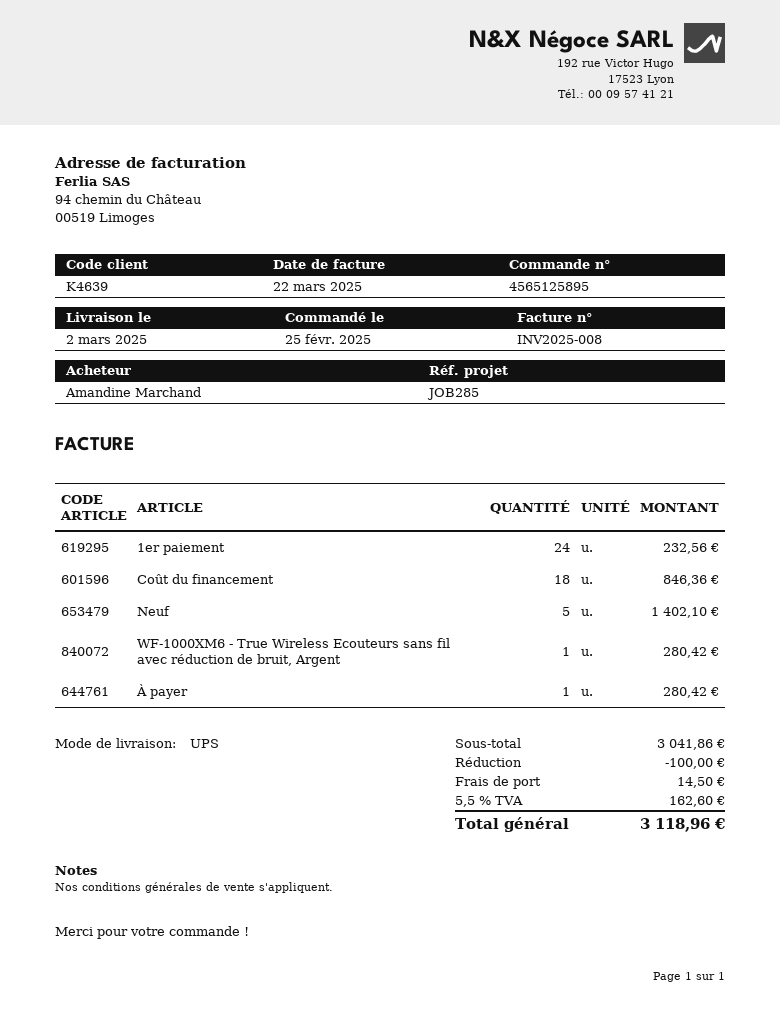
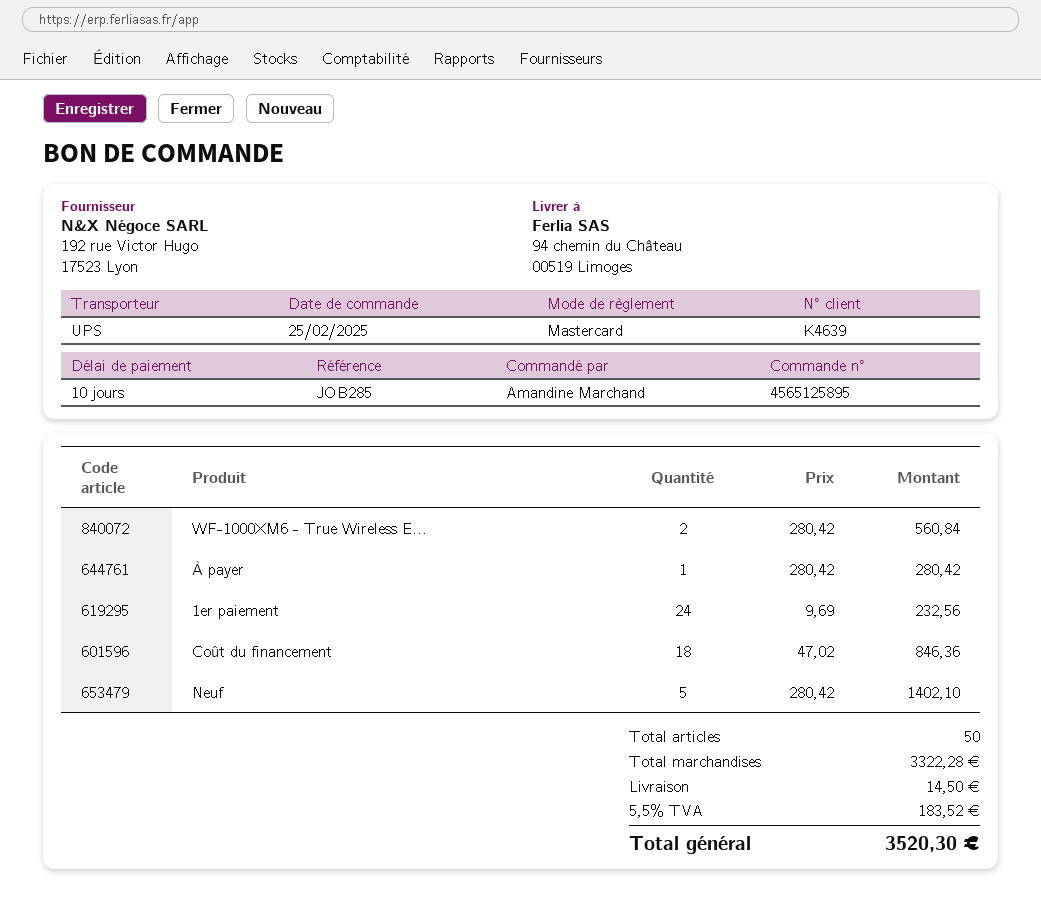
WF-1000XM6 - True Wireless Ecouteurs sans fil avec réduction de bruit, Argent: 1 for 280.42 -> 2 for 560.84
subtotal: 3041.86 -> 3322.28
discount: 100.00 -> none
tax: 5.5% = 162.60 -> 5.5% = 183.52
total: 3118.96 -> 3520.30

